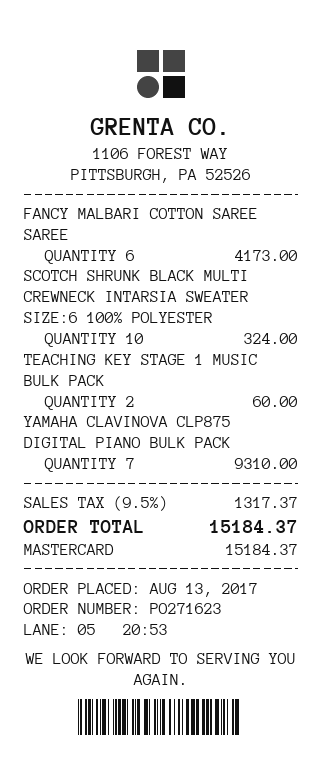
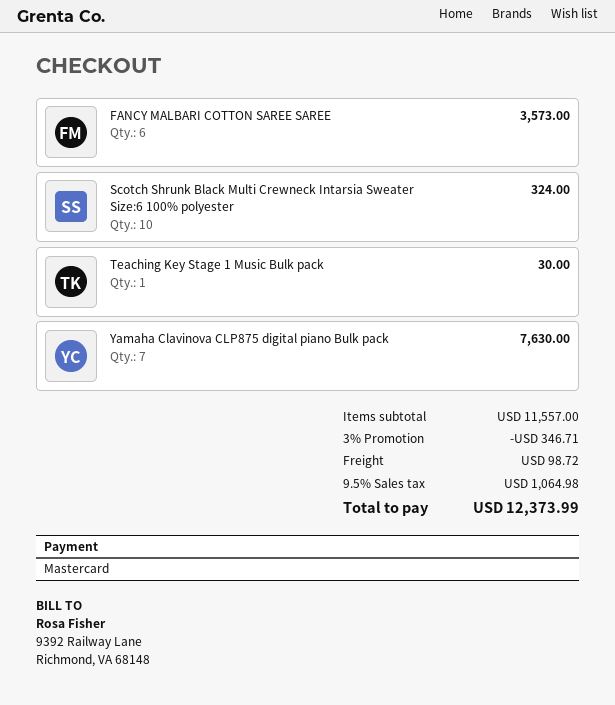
FANCY MALBARI COTTON SAREE SAREE: 6 for 4173.00 -> 6 for 3573.00
TEACHING KEY STAGE 1 MUSIC BULK PACK: 2 for 60.00 -> 1 for 30.00
YAMAHA CLAVINOVA CLP875 DIGITAL PIANO BULK PACK: 7 for 9310.00 -> 7 for 7630.00
discount: none -> 3% = 346.71
shipping: none -> 98.72
tax: 9.5% = 1317.37 -> 9.5% = 1064.98
total: 15184.37 -> 12373.99

